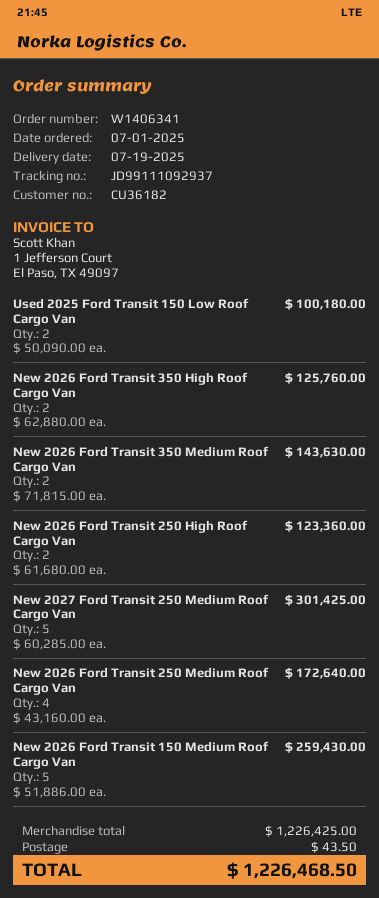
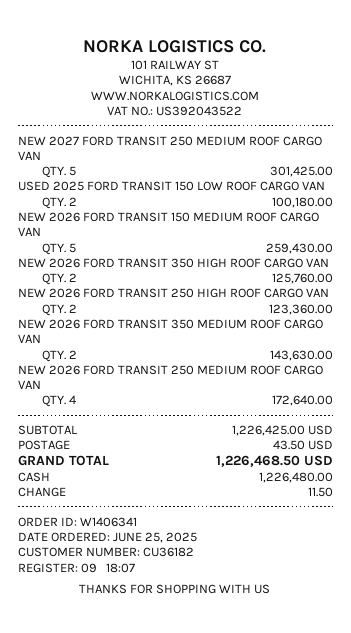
order date: 2025-07-01 -> 2025-06-25

